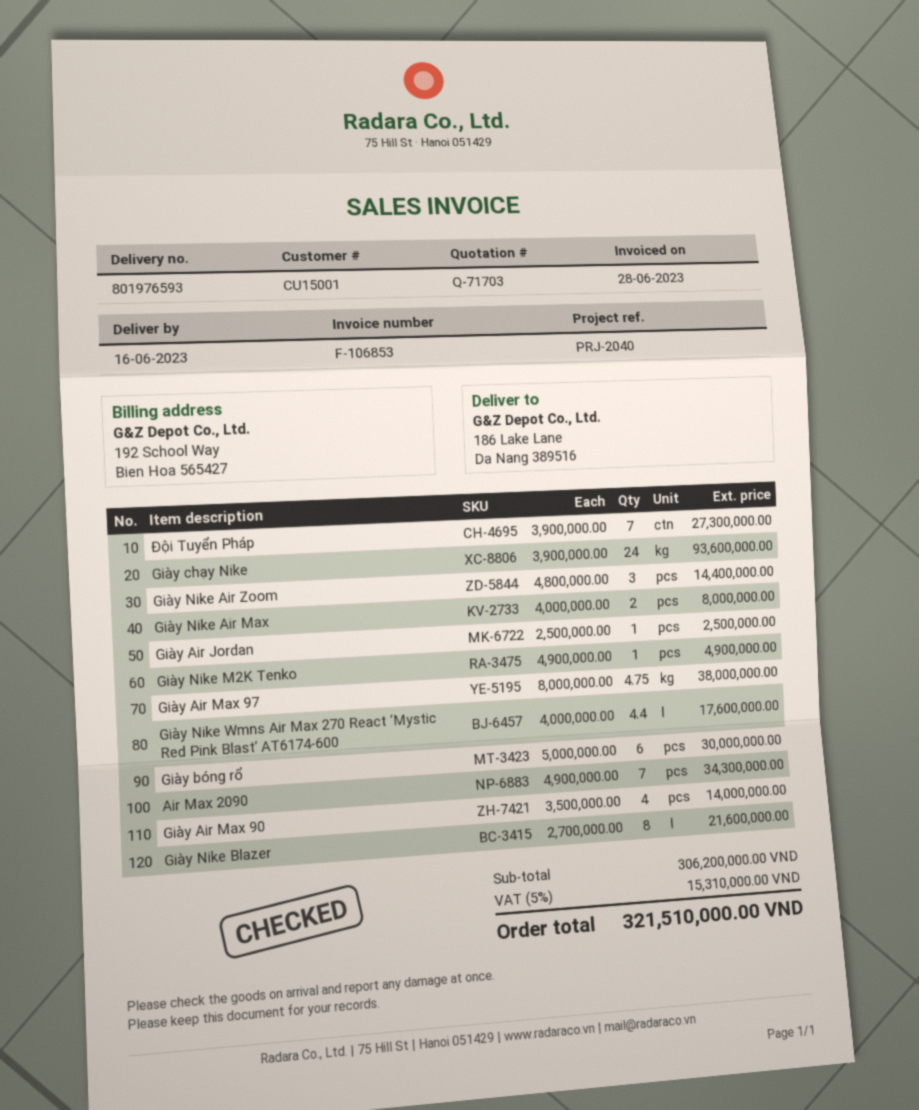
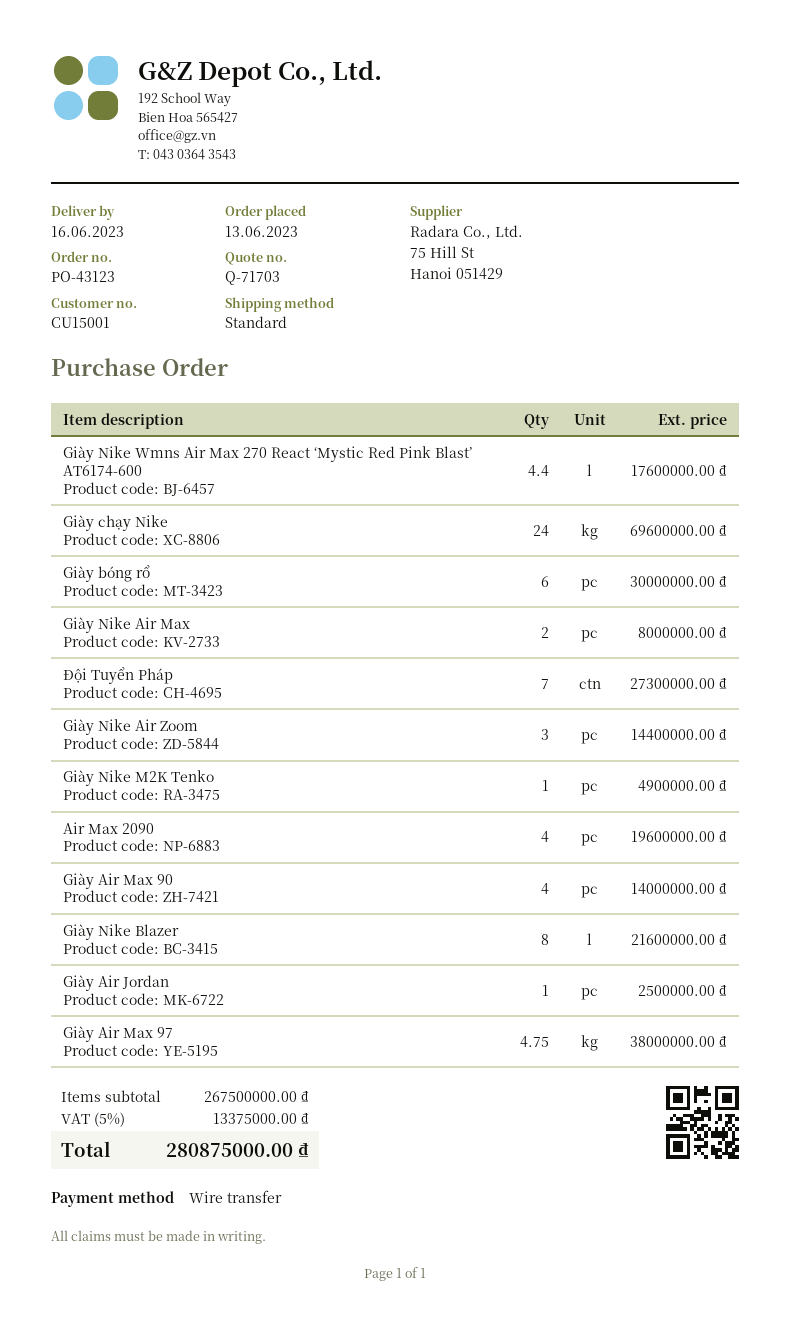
Giày chạy Nike: 24 for 93600000.00 -> 24 for 69600000.00
Air Max 2090: 7 for 34300000.00 -> 4 for 19600000.00
subtotal: 306200000.00 -> 267500000.00
tax: 5% = 15310000.00 -> 5% = 13375000.00
total: 321510000.00 -> 280875000.00

